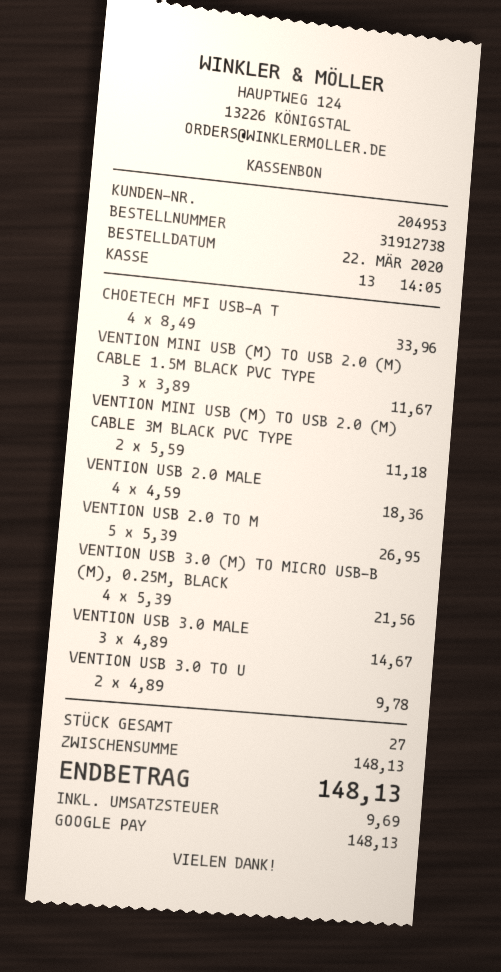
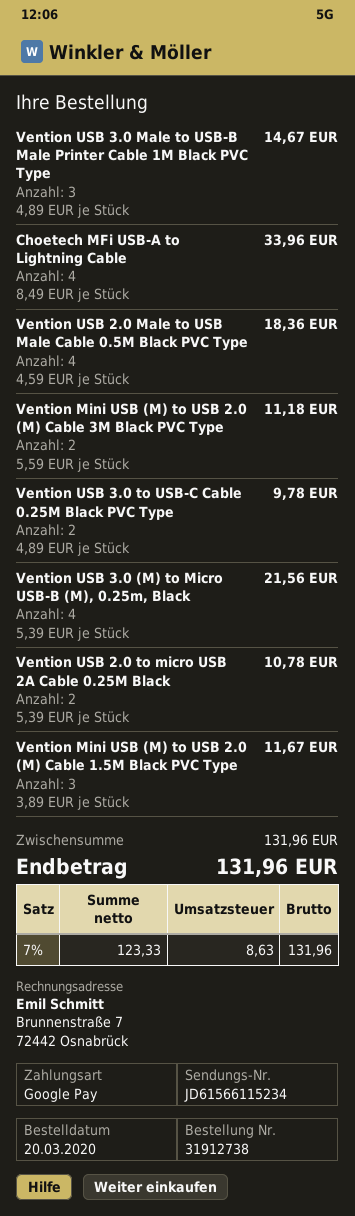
order date: 2020-03-22 -> 2020-03-20
VENTION USB 2.0 TO M: 5 x 5.39 = 26.95 -> 2 x 5.39 = 10.78
subtotal: 148.13 -> 131.96
tax: 9.69 -> 8.63
total: 148.13 -> 131.96

